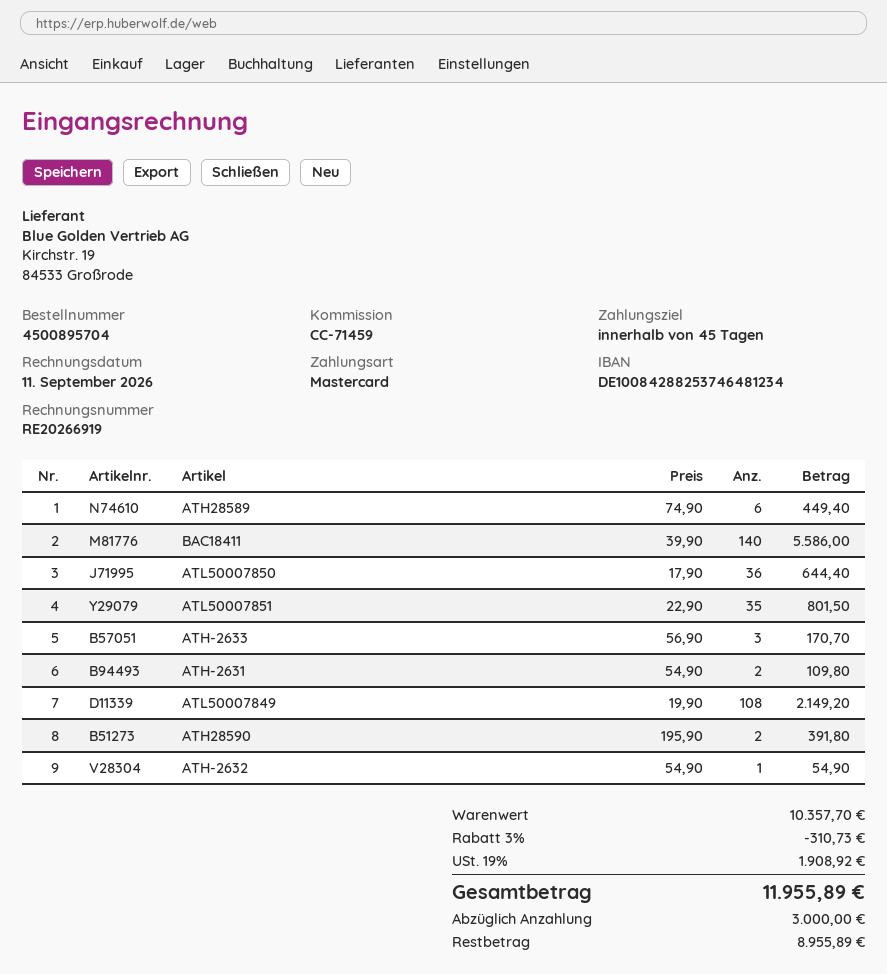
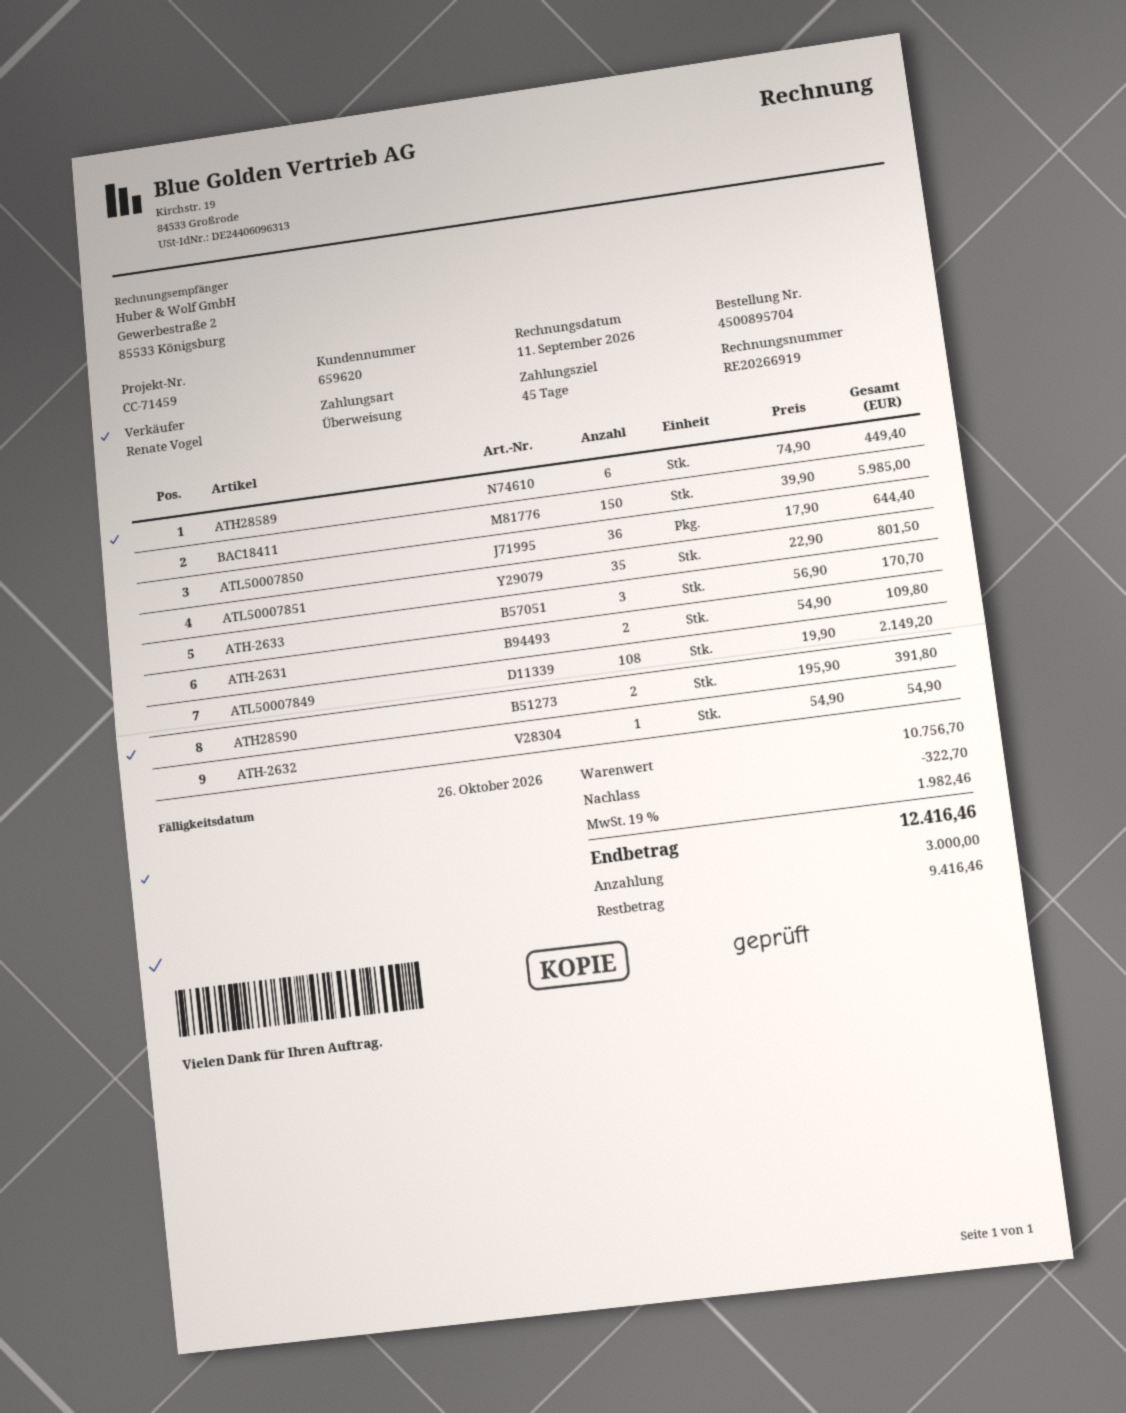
payment method: Mastercard -> bank transfer
BAC18411: 140 x 39.90 = 5586.00 -> 150 x 39.90 = 5985.00
subtotal: 10357.70 -> 10756.70
discount: 310.73 -> 322.70
tax: 19% = 1908.92 -> 19% = 1982.46
total: 11955.89 -> 12416.46
balance: 8955.89 -> 9416.46

